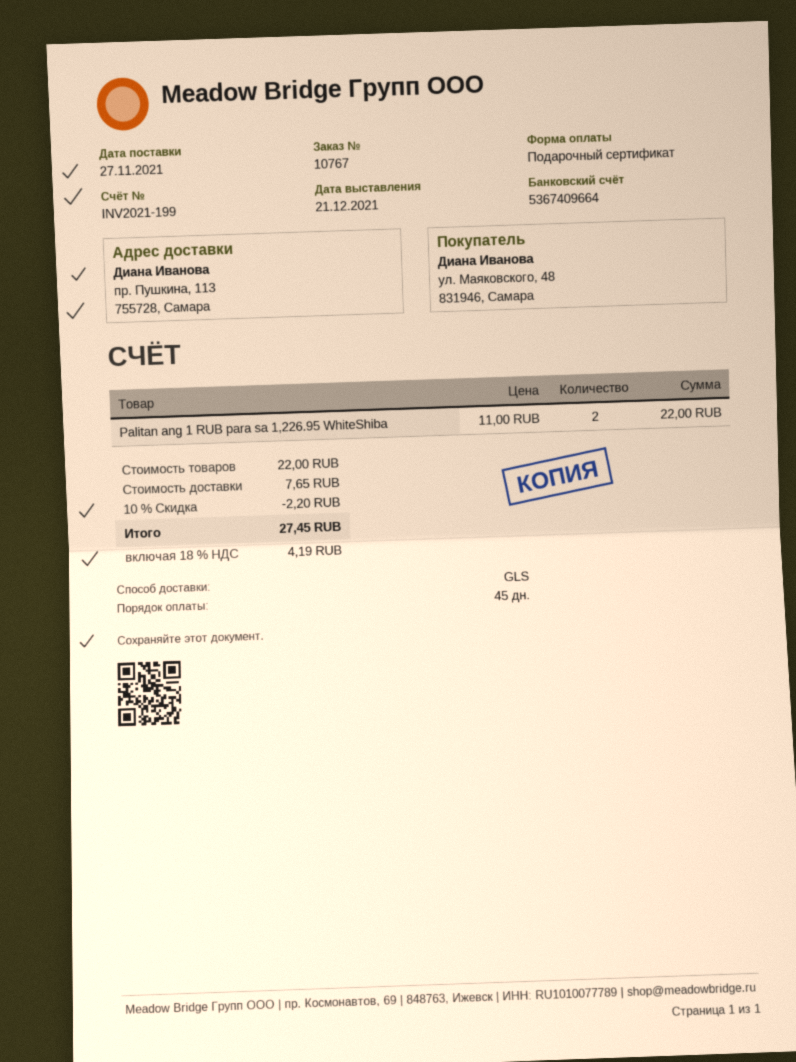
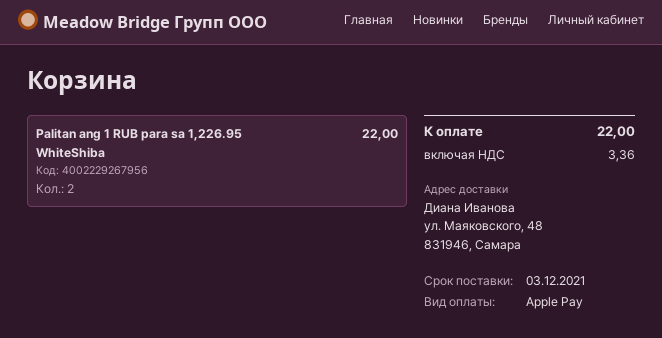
delivery date: 2021-11-27 -> 2021-12-03
payment method: gift card -> Apple Pay
ship to: пр. Пушкина, 113, 755728, Самара -> ул. Маяковского, 48, 831946, Самара
discount: 10% = 2.20 -> none
shipping: 7.65 -> none
tax: 4.19 -> 3.36
total: 27.45 -> 22.00

